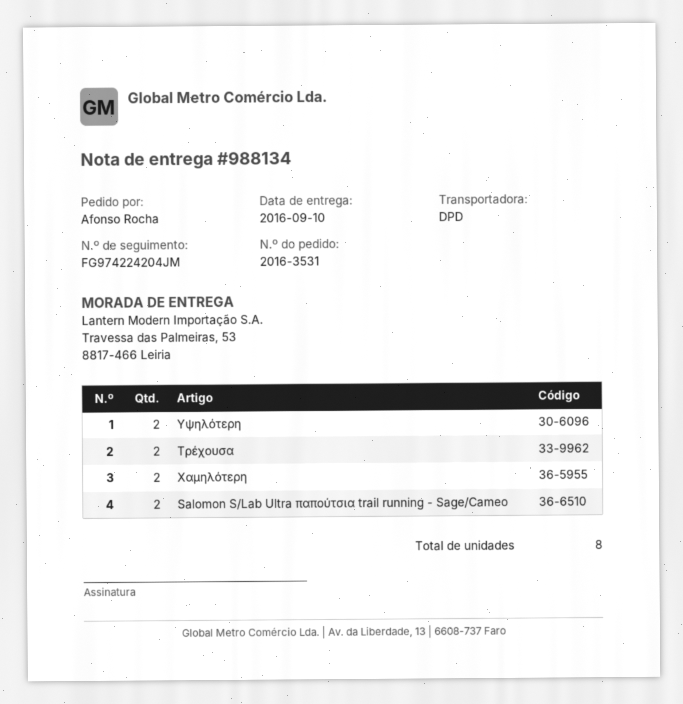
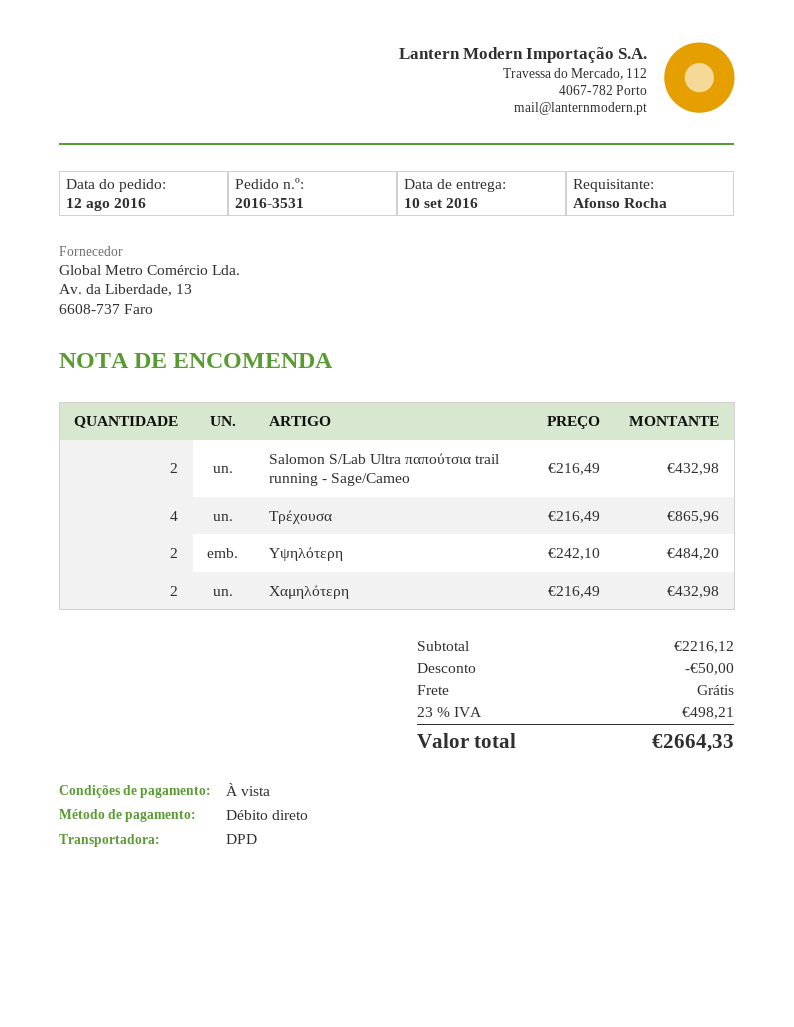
Τρέχουσα: 2 -> 4

